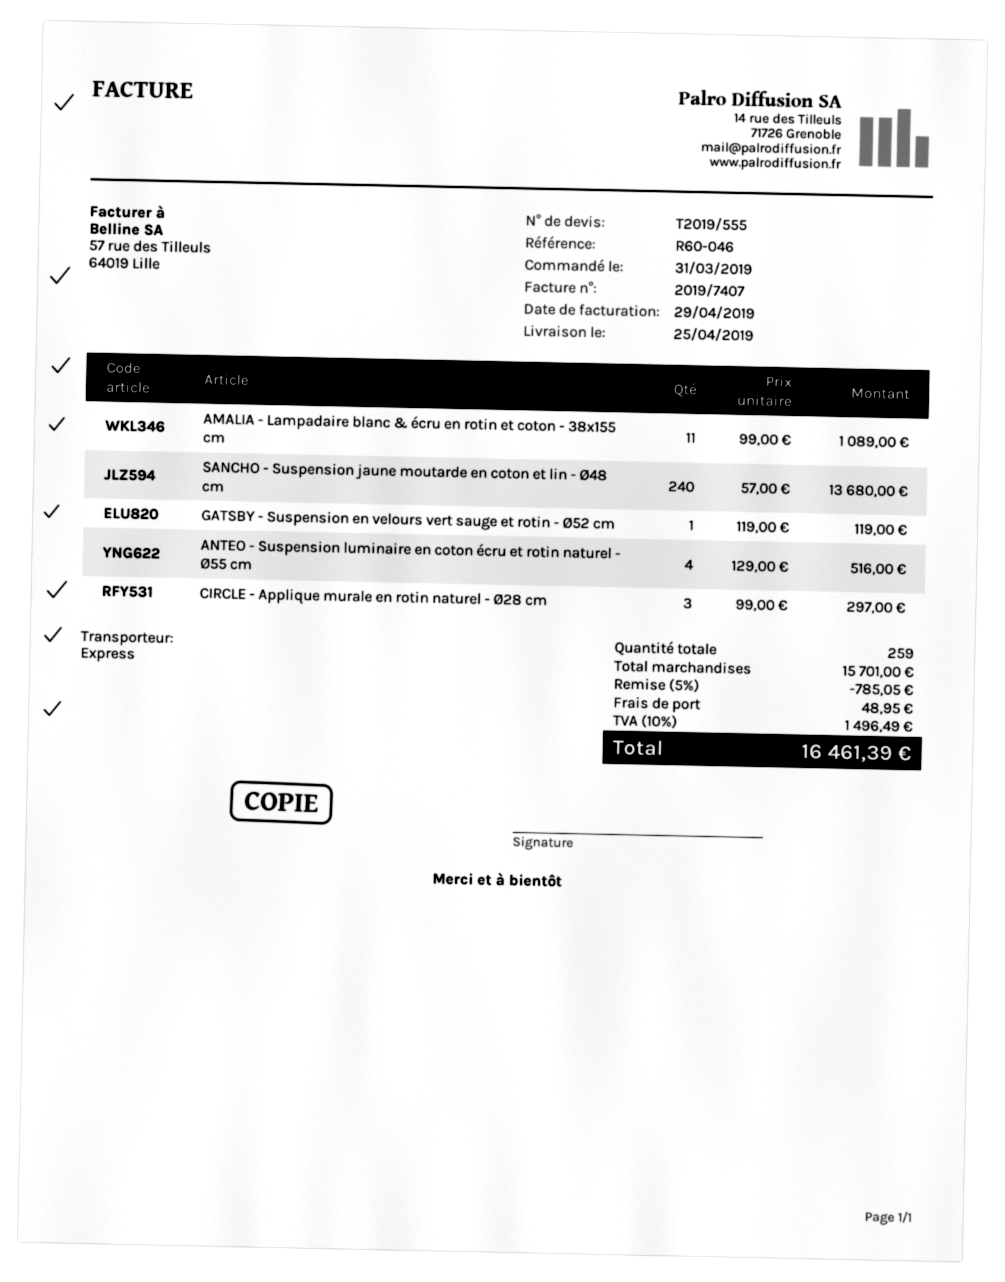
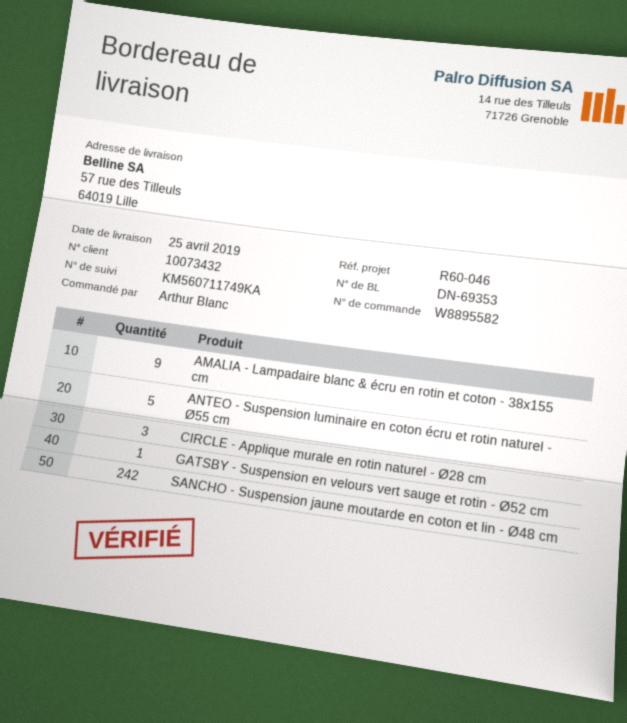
AMALIA - Lampadaire blanc & écru en rotin et coton - 38x155 cm: 11 -> 9
SANCHO - Suspension jaune moutarde en coton et lin - Ø48 cm: 240 -> 242
ANTEO - Suspension luminaire en coton écru et rotin naturel - Ø55 cm: 4 -> 5

